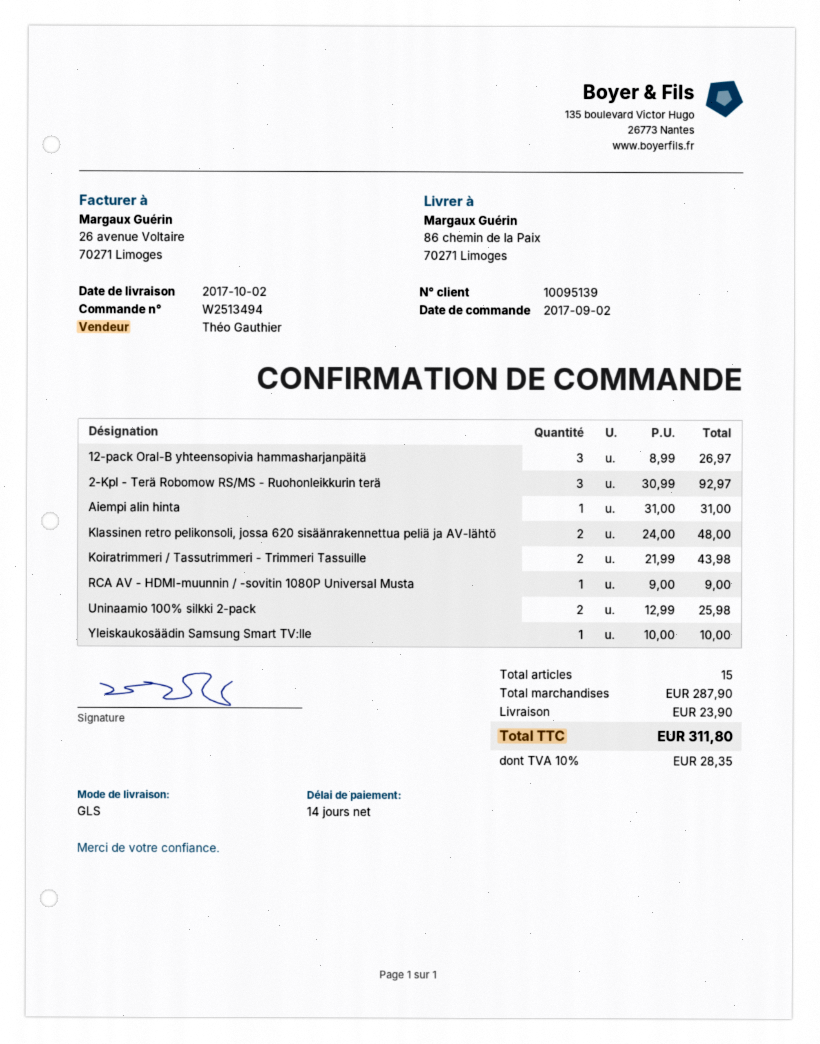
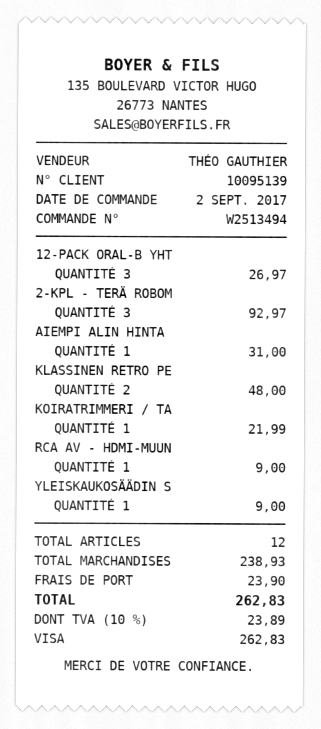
Koiratrimmeri / Tassutrimmeri - Trimmeri Tassuille: 2 for 43.98 -> 1 for 21.99
Uninaamio 100% silkki 2-pack: 2 for 25.98 -> none
Yleiskaukosäädin Samsung Smart TV:lle: 1 for 10.00 -> 1 for 9.00
total quantity: 15 -> 12
subtotal: 287.90 -> 238.93
tax: 10% = 28.35 -> 10% = 23.89
total: 311.80 -> 262.83

